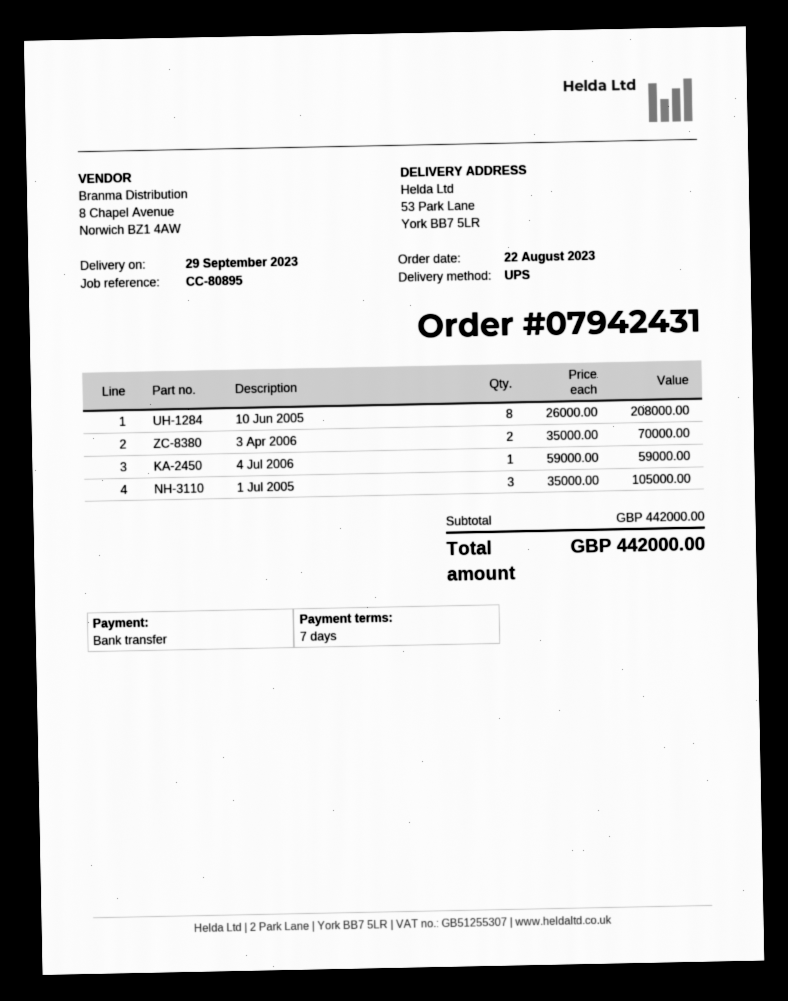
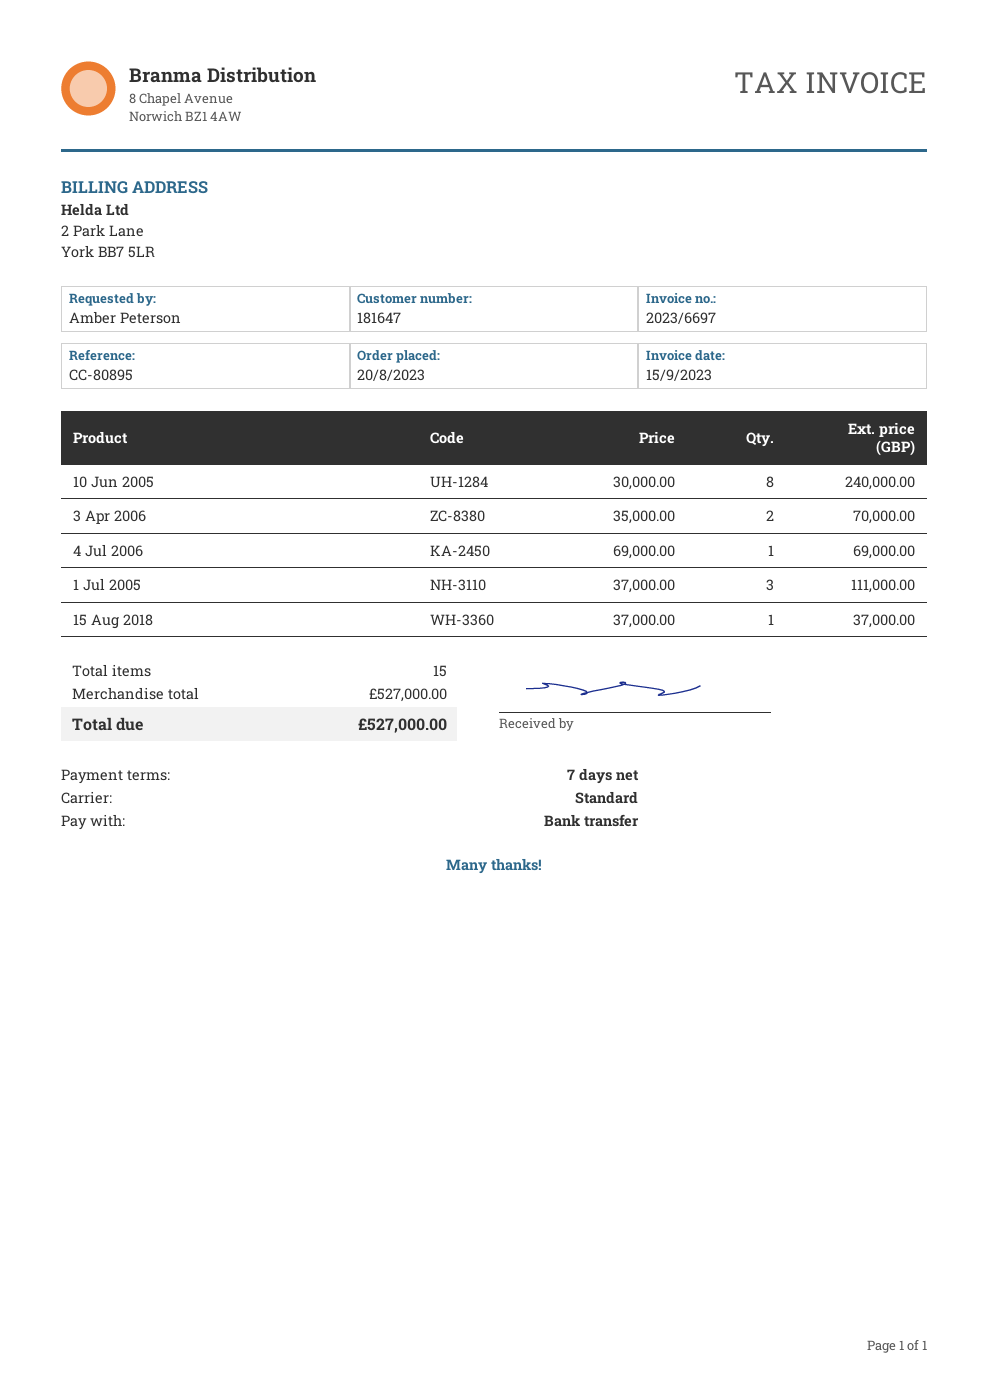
order date: 2023-08-22 -> 2023-08-20
shipping method: UPS -> standard
10 Jun 2005: 8 x 26000.00 = 208000.00 -> 8 x 30000.00 = 240000.00
4 Jul 2006: 1 x 59000.00 = 59000.00 -> 1 x 69000.00 = 69000.00
1 Jul 2005: 3 x 35000.00 = 105000.00 -> 3 x 37000.00 = 111000.00
15 Aug 2018: none -> 1 x 37000.00 = 37000.00
subtotal: 442000.00 -> 527000.00
total: 442000.00 -> 527000.00

